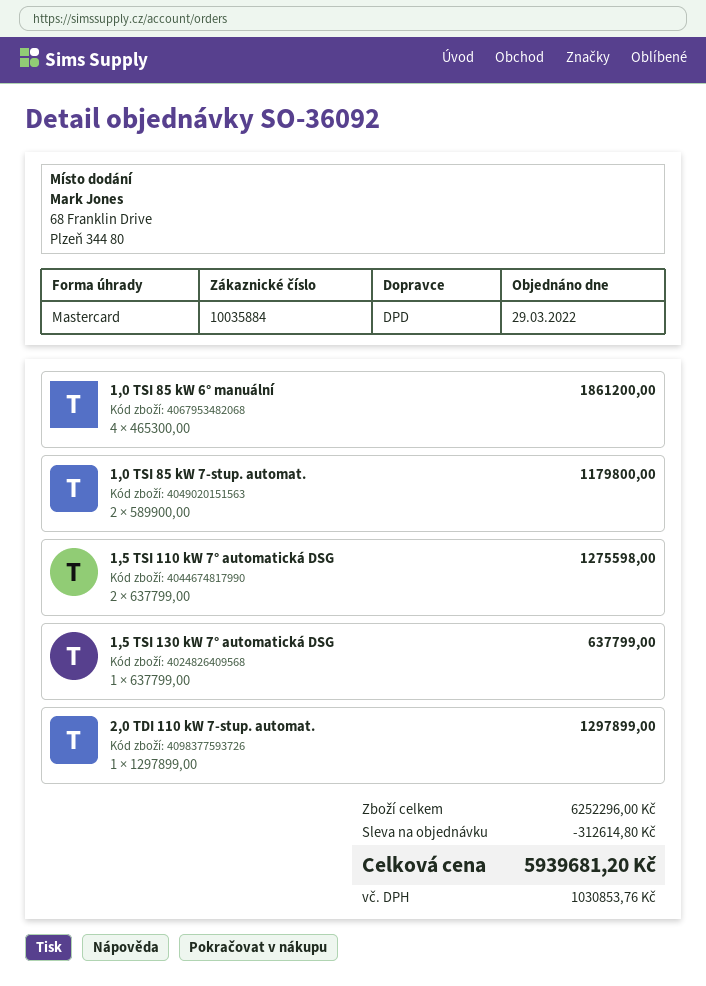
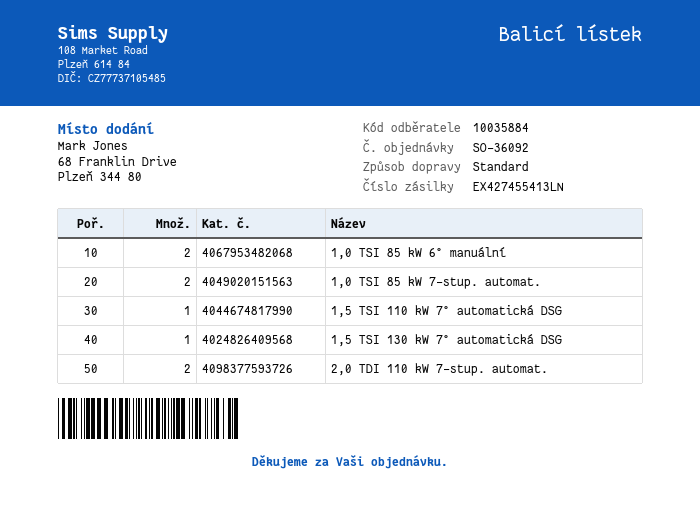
shipping method: DPD -> standard
1,0 TSI 85 kW 6° manuální: 4 -> 2
1,5 TSI 110 kW 7° automatická DSG: 2 -> 1
2,0 TDI 110 kW 7-stup. automat.: 1 -> 2

